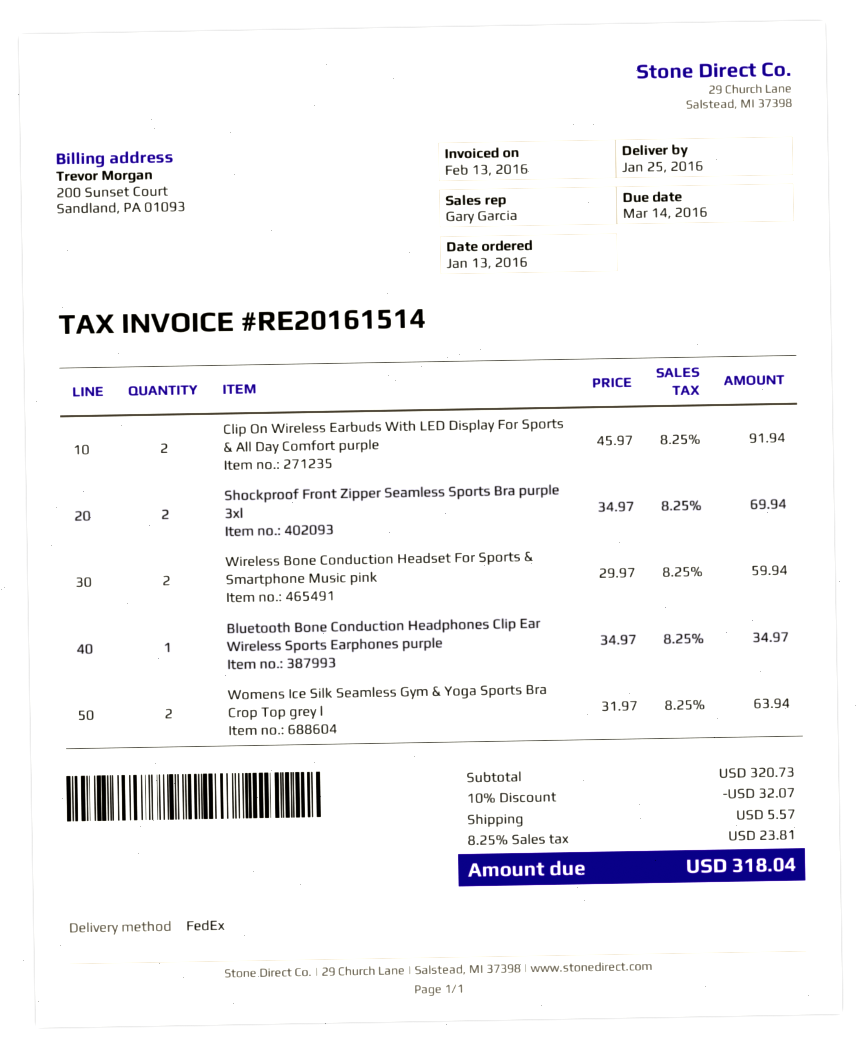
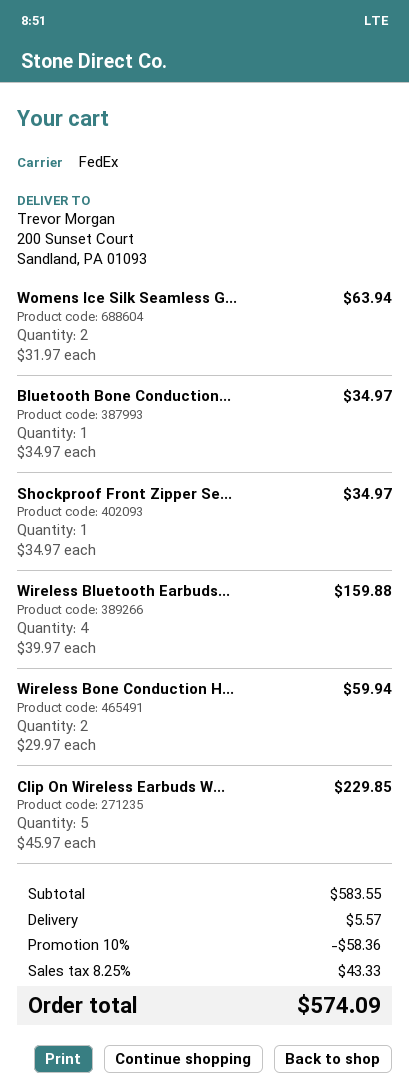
Clip On Wireless Earbuds With LED Display For Sports & All Day Comfort purple: 2 x 45.97 = 91.94 -> 5 x 45.97 = 229.85
Shockproof Front Zipper Seamless Sports Bra purple 3xl: 2 x 34.97 = 69.94 -> 1 x 34.97 = 34.97
Wireless Bluetooth Earbuds...: none -> 4 x 39.97 = 159.88
subtotal: 320.73 -> 583.55
discount: 10% = 32.07 -> 10% = 58.36
tax: 8.25% = 23.81 -> 8.25% = 43.33
total: 318.04 -> 574.09

